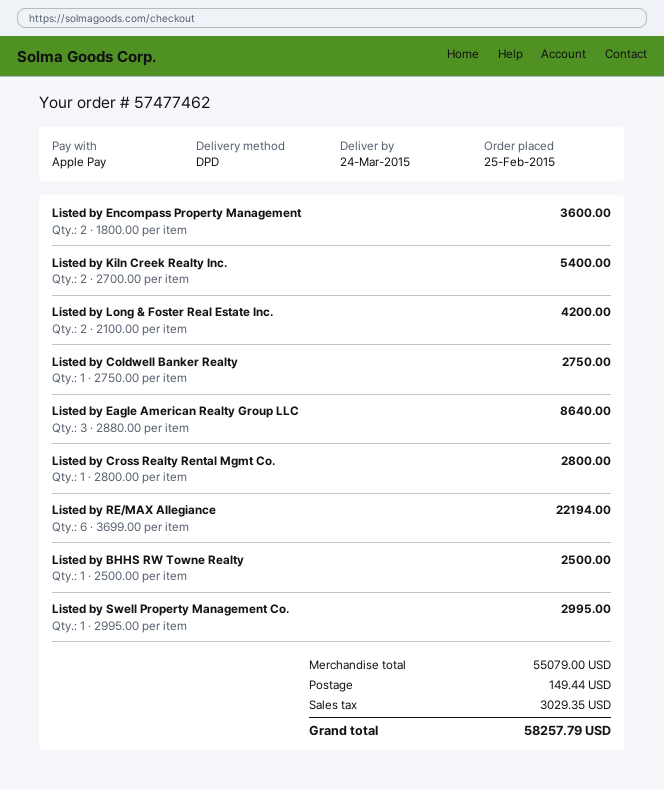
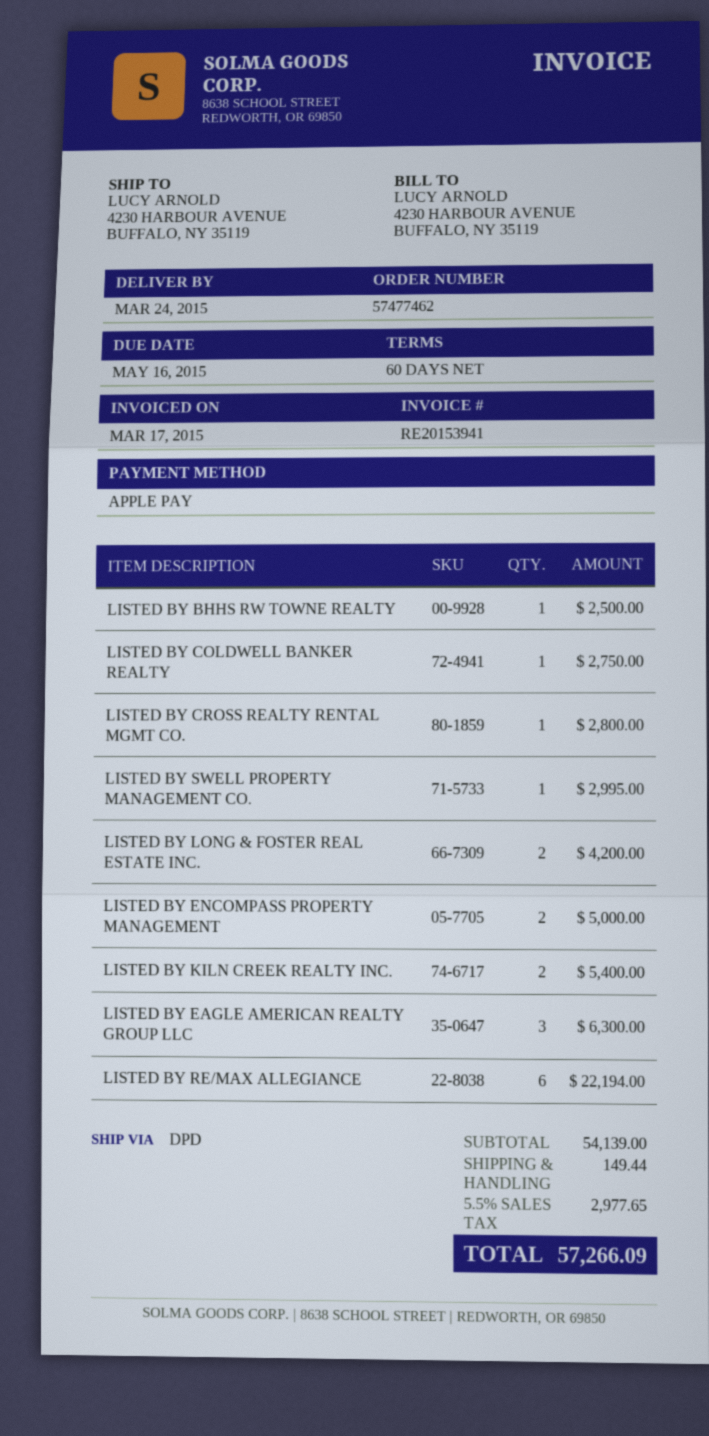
Listed by Encompass Property Management: 2 for 3600.00 -> 2 for 5000.00
Listed by Eagle American Realty Group LLC: 3 for 8640.00 -> 3 for 6300.00
subtotal: 55079.00 -> 54139.00
tax: 3029.35 -> 2977.65
total: 58257.79 -> 57266.09

